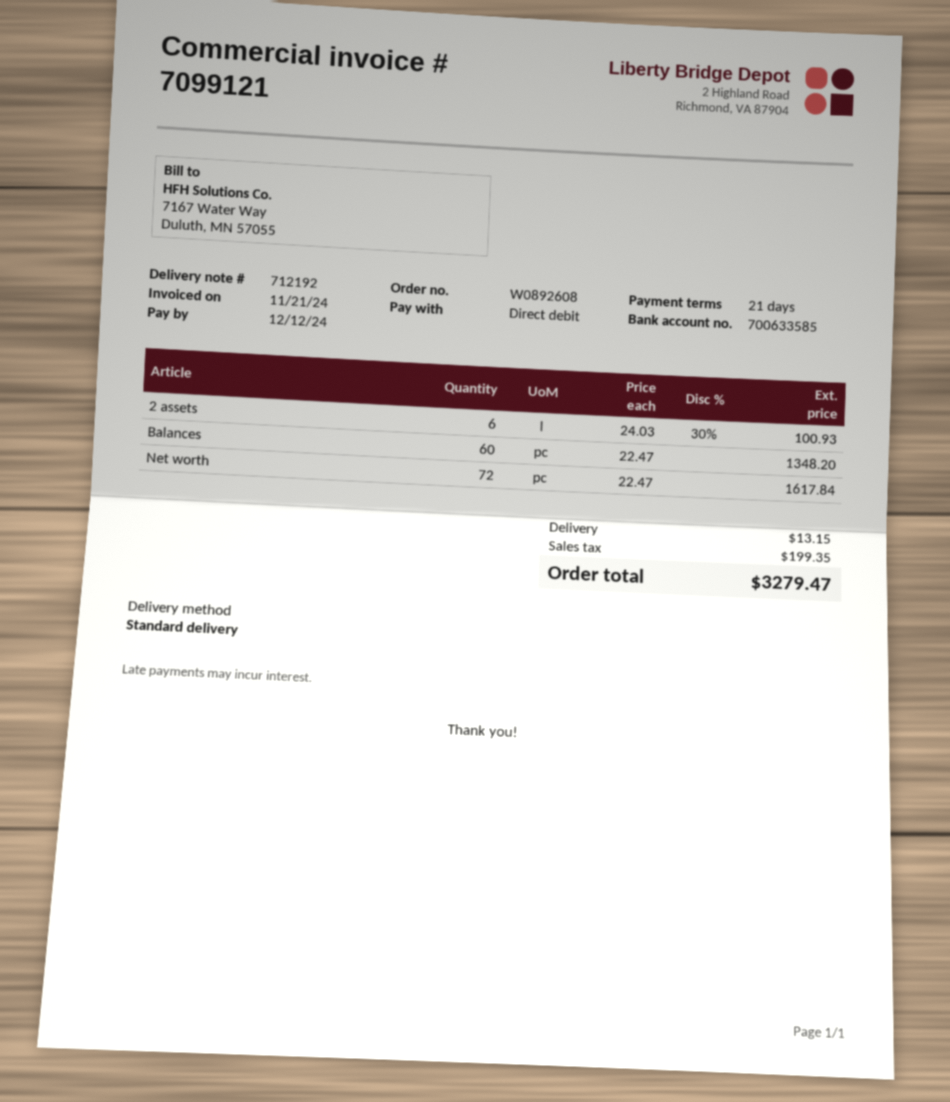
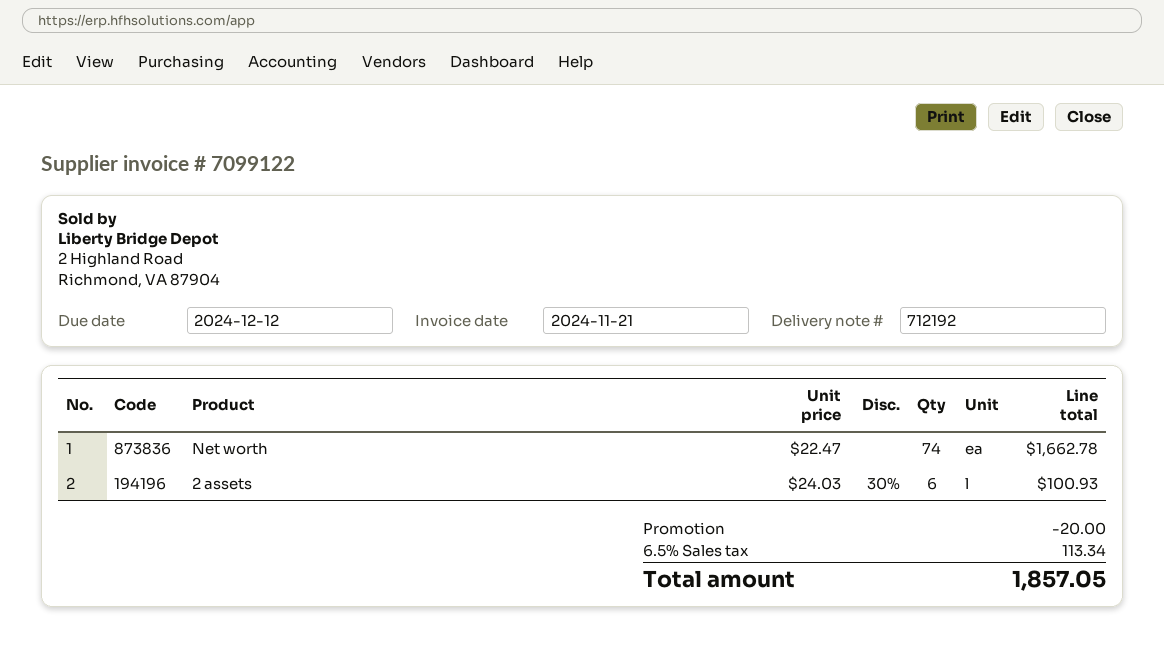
invoice number: 7099121 -> 7099122
Balances: 60 x 22.47 = 1348.20 -> none
Net worth: 72 x 22.47 = 1617.84 -> 74 x 22.47 = 1662.78
discount: none -> 20.00
shipping: 13.15 -> none
tax: 199.35 -> 113.34
total: 3279.47 -> 1857.05

